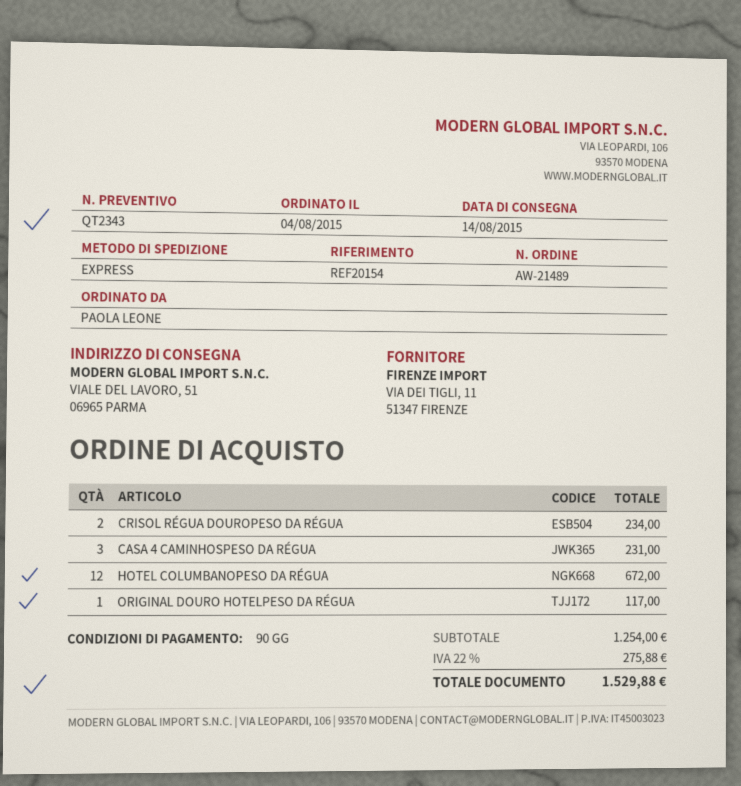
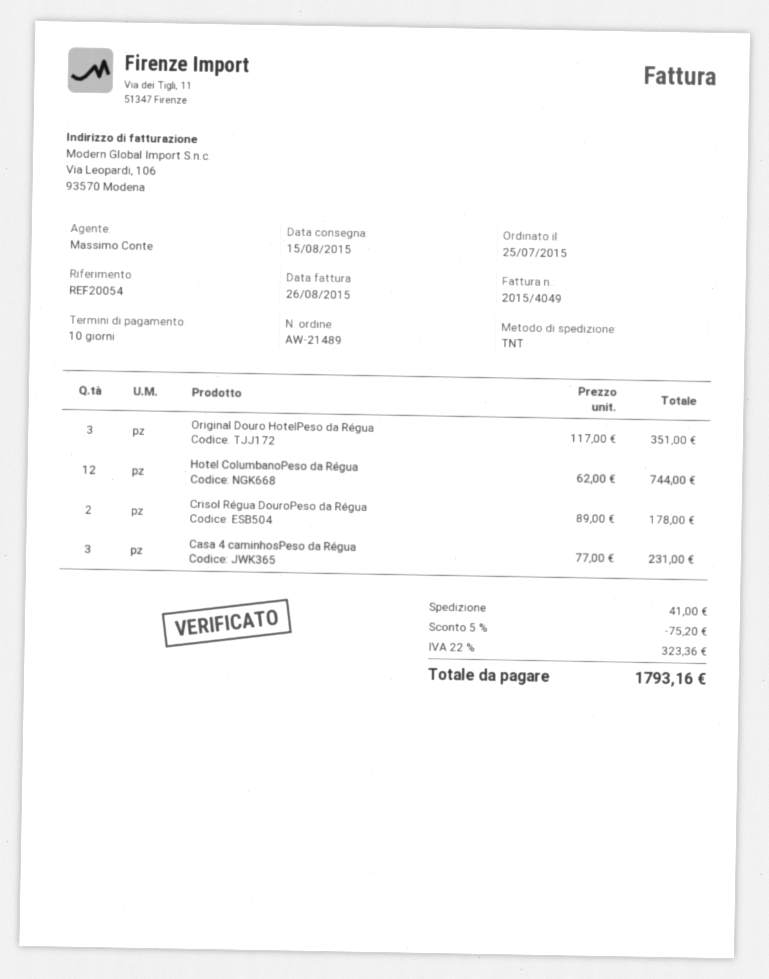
order date: 2015-08-04 -> 2015-07-25
delivery date: 2015-08-14 -> 2015-08-15
payment terms: 90 days -> 10 days
reference: REF20154 -> REF20054
shipping method: express -> TNT
CRISOL RÉGUA DOUROPESO DA RÉGUA: 2 for 234.00 -> 2 for 178.00
HOTEL COLUMBANOPESO DA RÉGUA: 12 for 672.00 -> 12 for 744.00
ORIGINAL DOURO HOTELPESO DA RÉGUA: 1 for 117.00 -> 3 for 351.00
discount: none -> 5% = 75.20
shipping: none -> 41.00
tax: 22% = 275.88 -> 22% = 323.36
total: 1529.88 -> 1793.16

